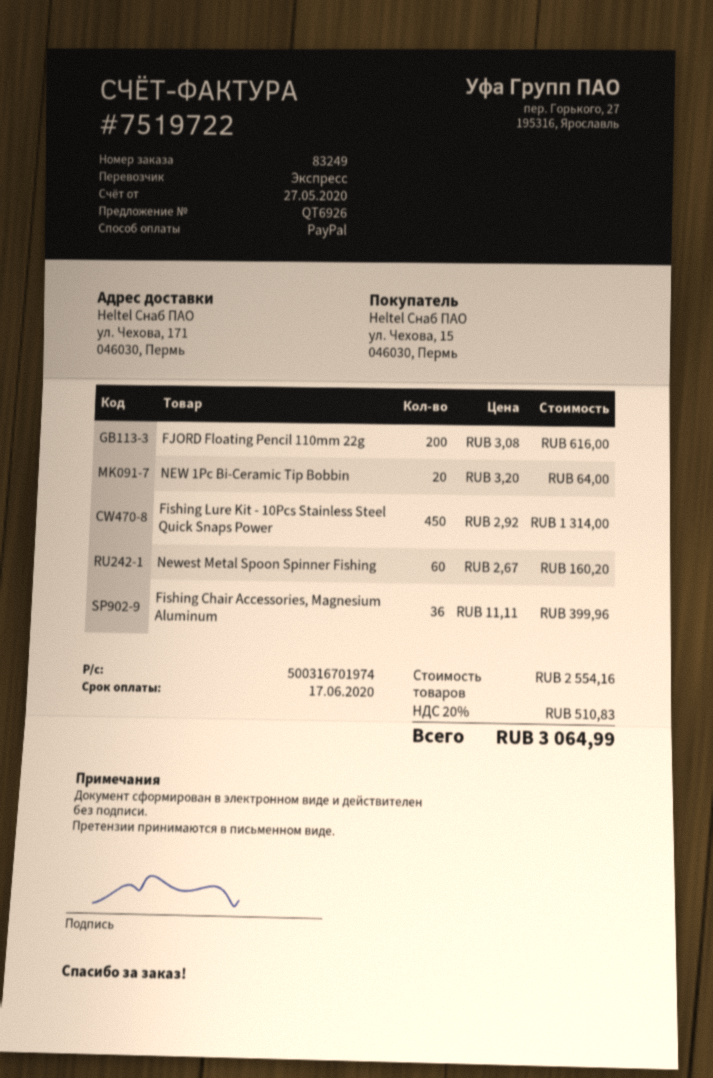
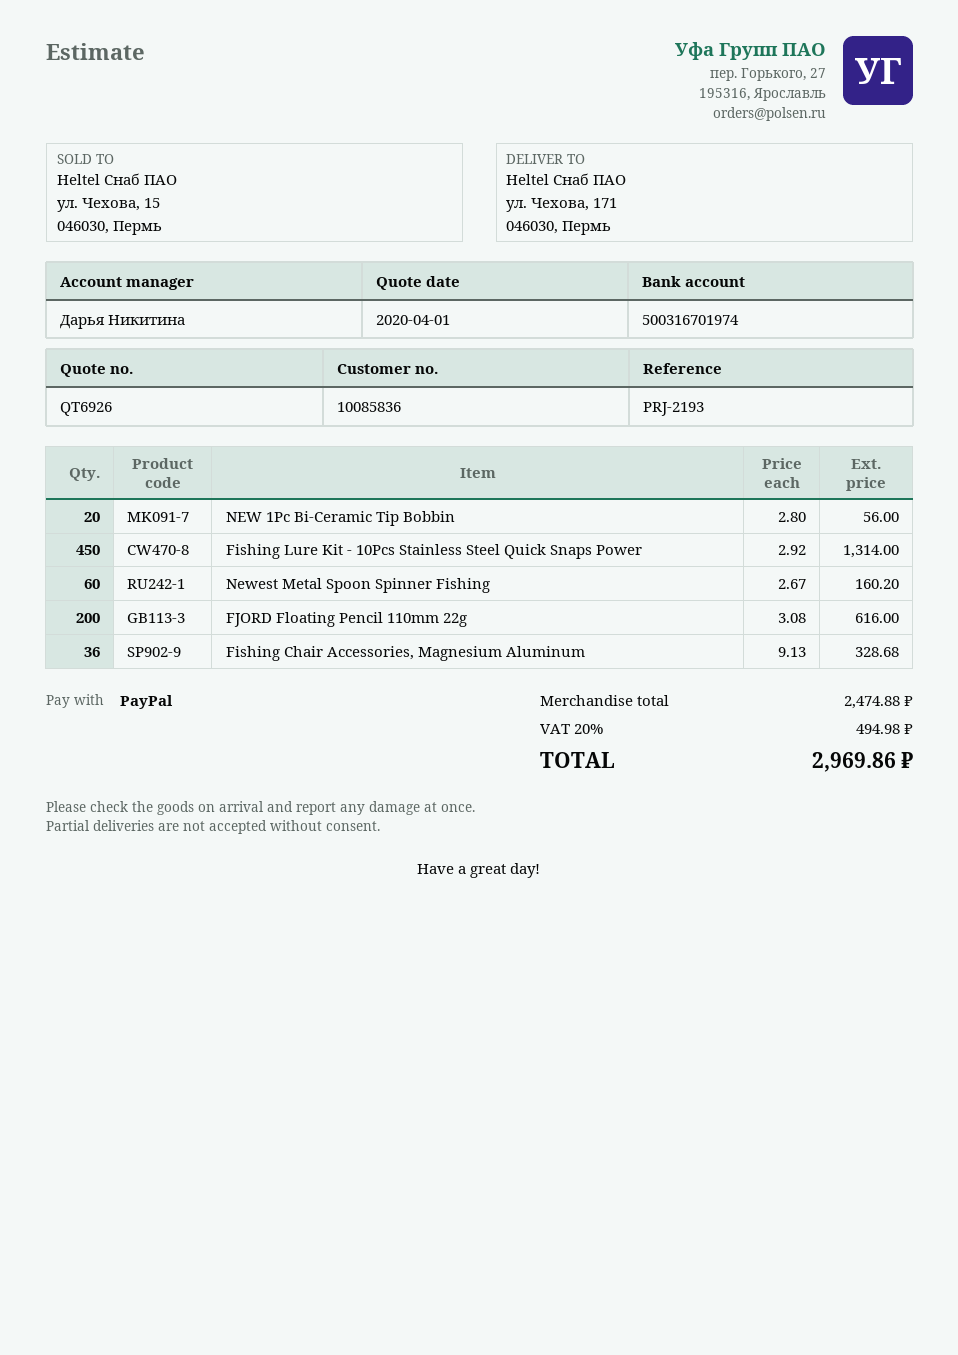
NEW 1Pc Bi-Ceramic Tip Bobbin: 20 x 3.20 = 64.00 -> 20 x 2.80 = 56.00
Fishing Chair Accessories, Magnesium Aluminum: 36 x 11.11 = 399.96 -> 36 x 9.13 = 328.68
subtotal: 2554.16 -> 2474.88
tax: 20% = 510.83 -> 20% = 494.98
total: 3064.99 -> 2969.86

